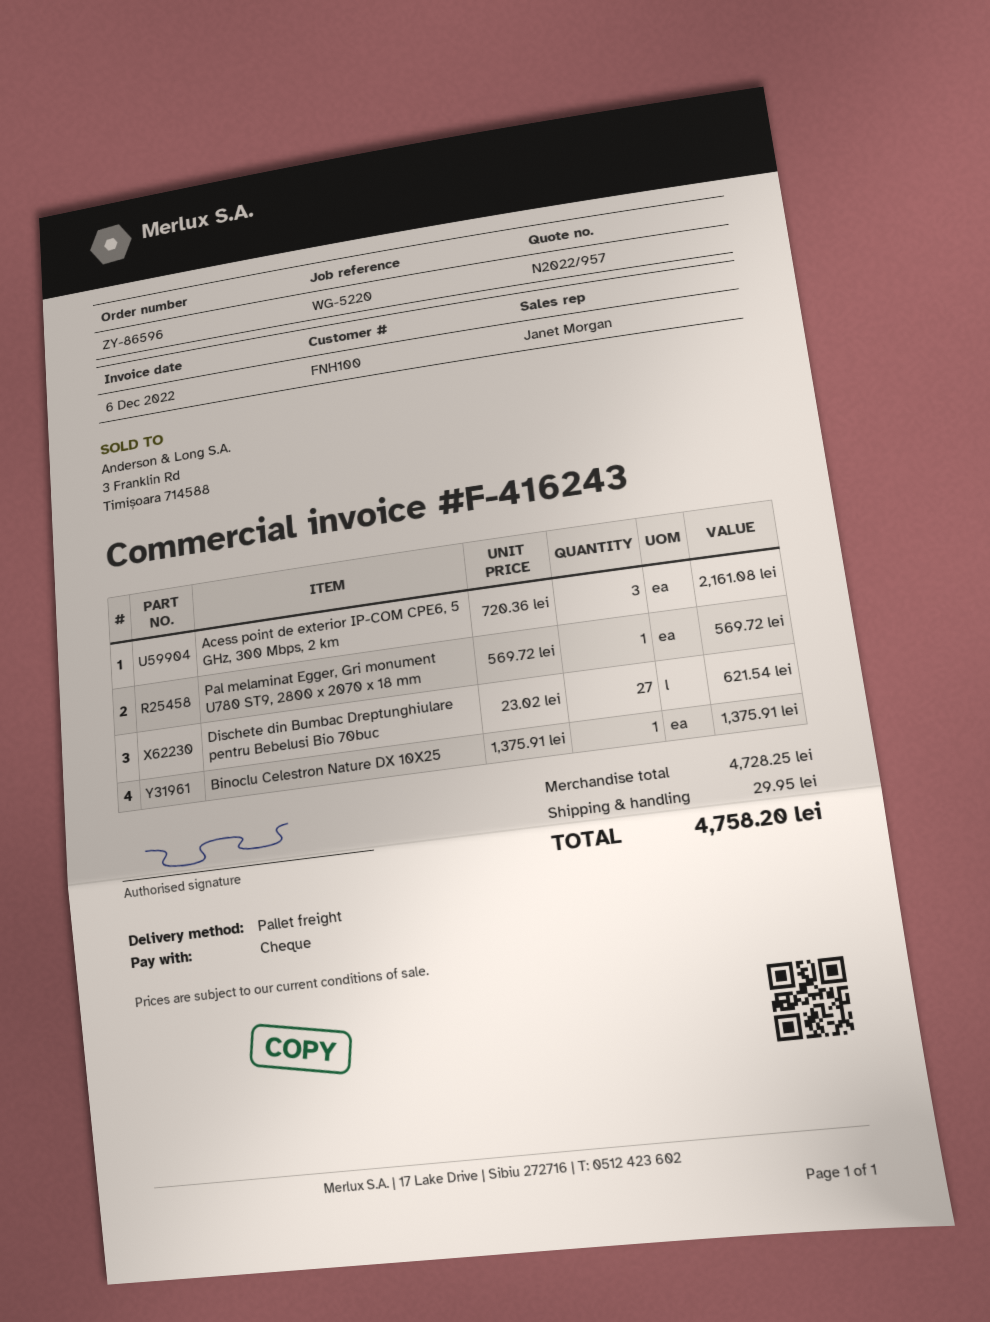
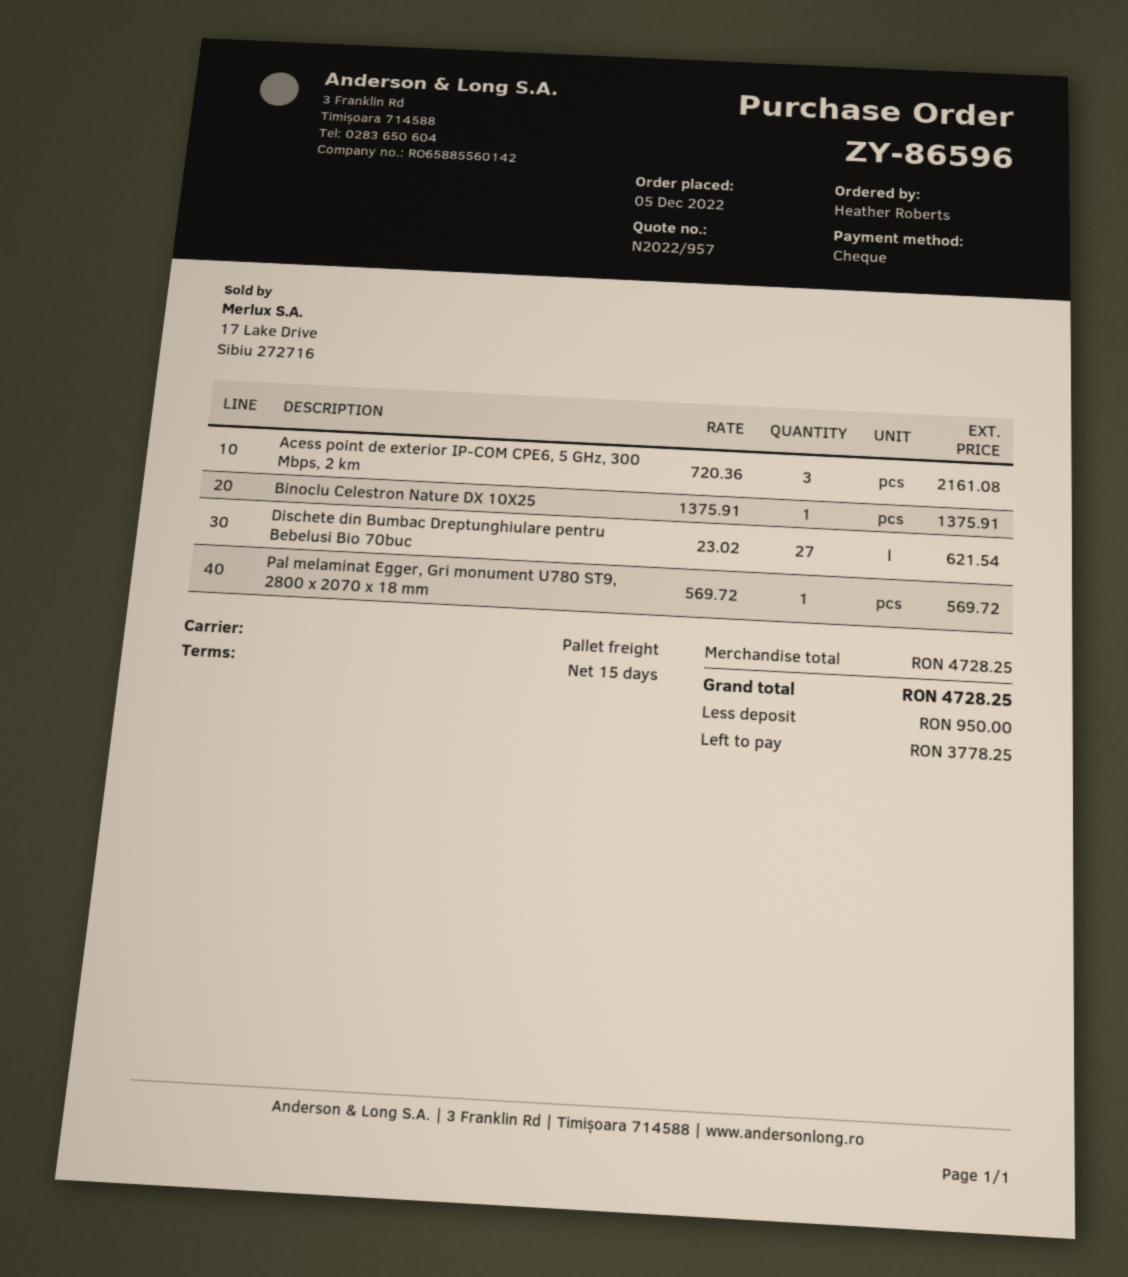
shipping: 29.95 -> none
total: 4758.20 -> 4728.25

